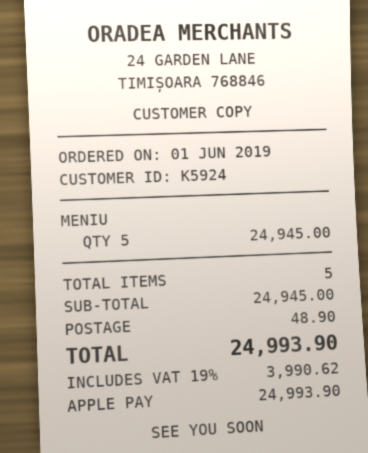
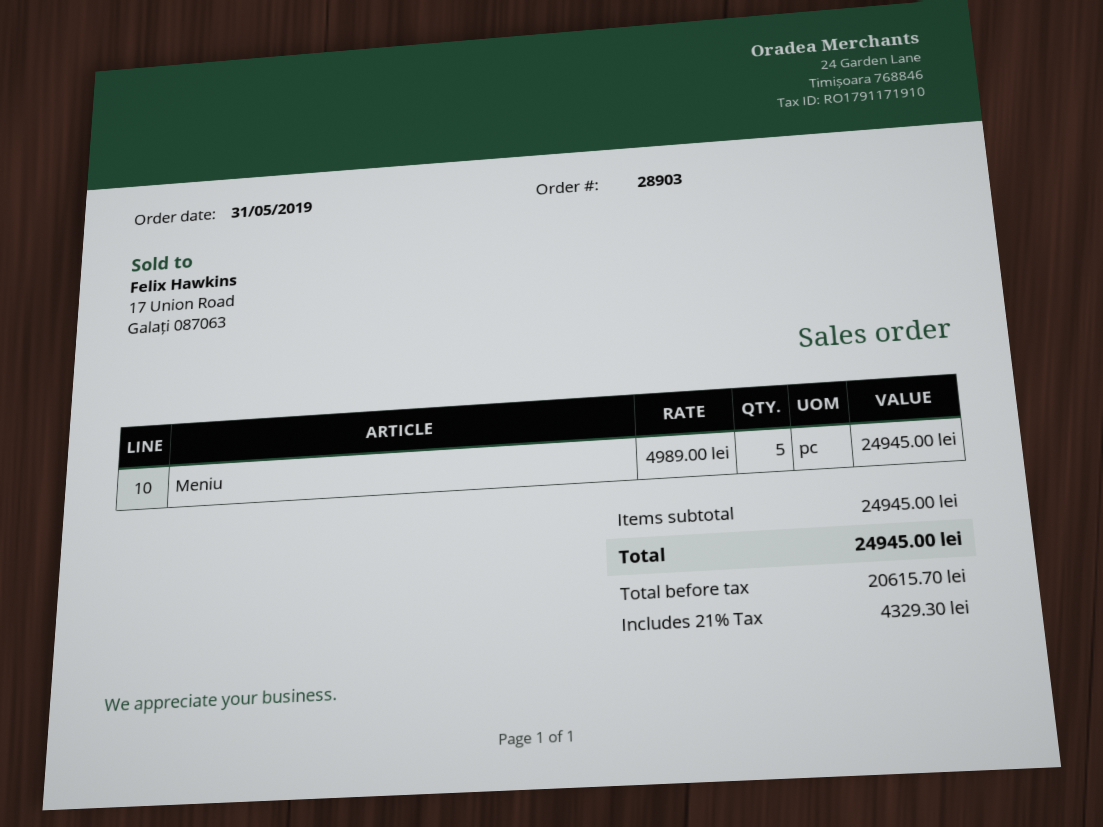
order date: 2019-06-01 -> 2019-05-31
shipping: 48.90 -> none
tax: 19% = 3990.62 -> 21% = 4329.30
total: 24993.90 -> 24945.00

